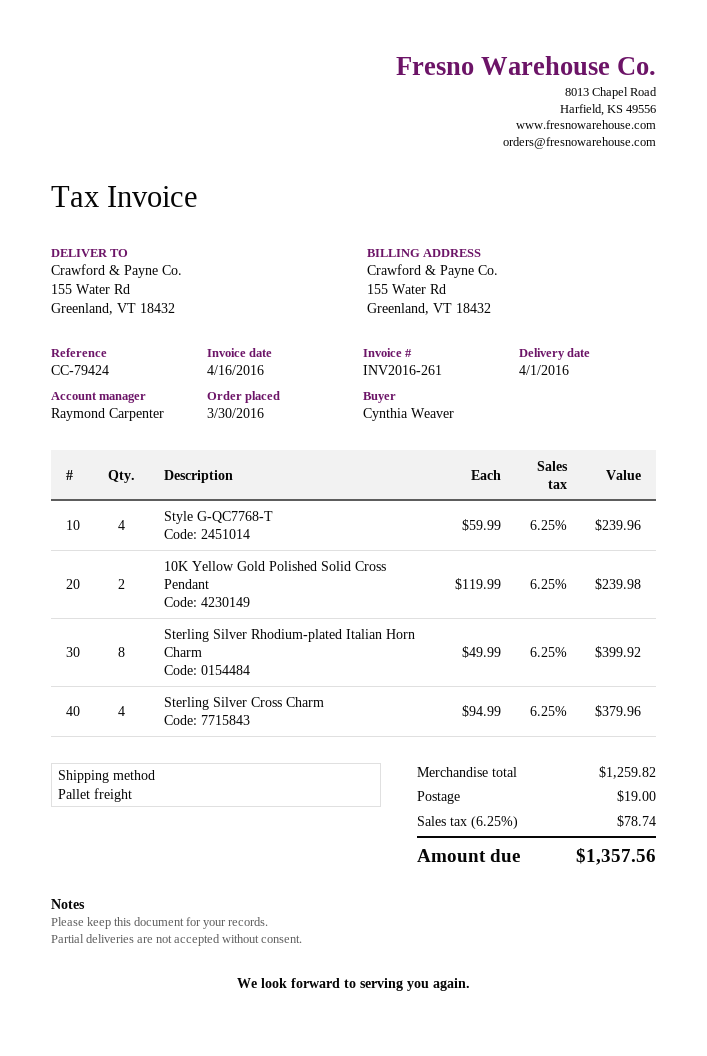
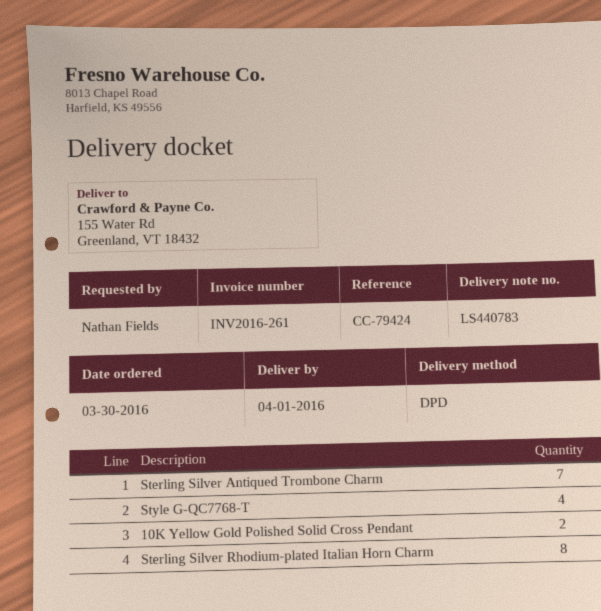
ordered by: Cynthia Weaver -> Nathan Fields
shipping method: pallet freight -> DPD
Sterling Silver Cross Charm: 4 -> none
Sterling Silver Antiqued Trombone Charm: none -> 7

